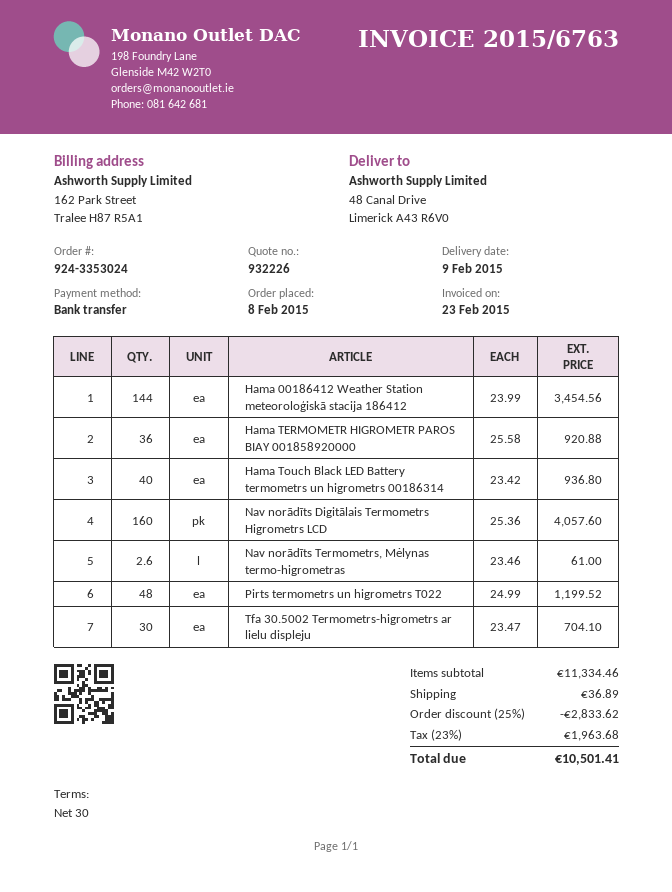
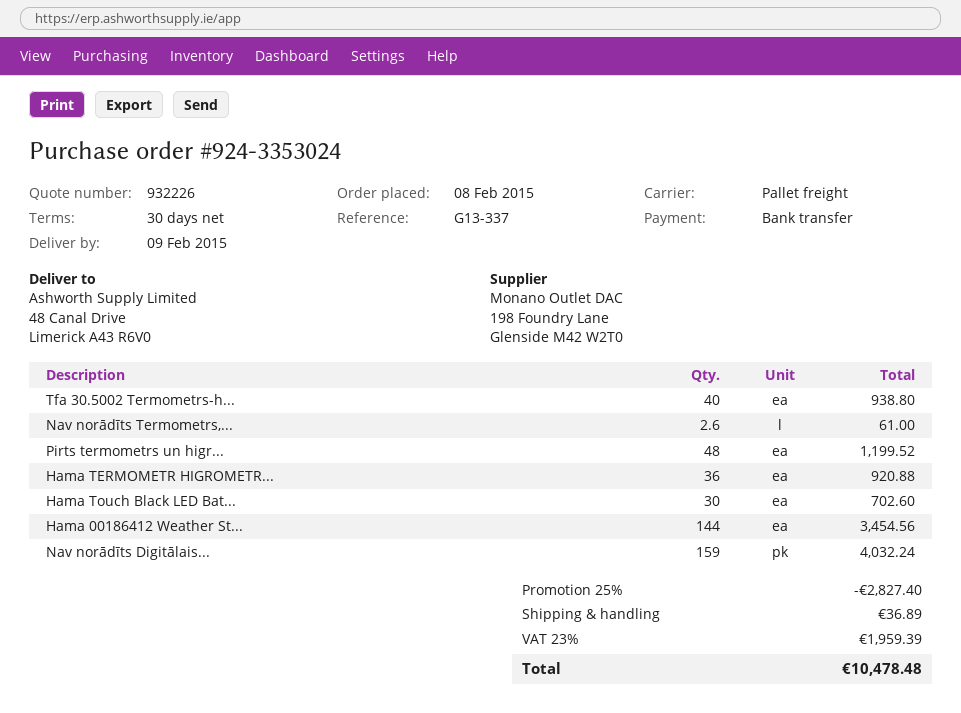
Hama Touch Black LED Battery termometrs un higrometrs 00186314: 40 for 936.80 -> 30 for 702.60
Nav norādīts Digitālais Termometrs Higrometrs LCD: 160 for 4057.60 -> 159 for 4032.24
Tfa 30.5002 Termometrs-higrometrs ar lielu displeju: 30 for 704.10 -> 40 for 938.80
discount: 25% = 2833.62 -> 25% = 2827.40
tax: 23% = 1963.68 -> 23% = 1959.39
total: 10501.41 -> 10478.48

